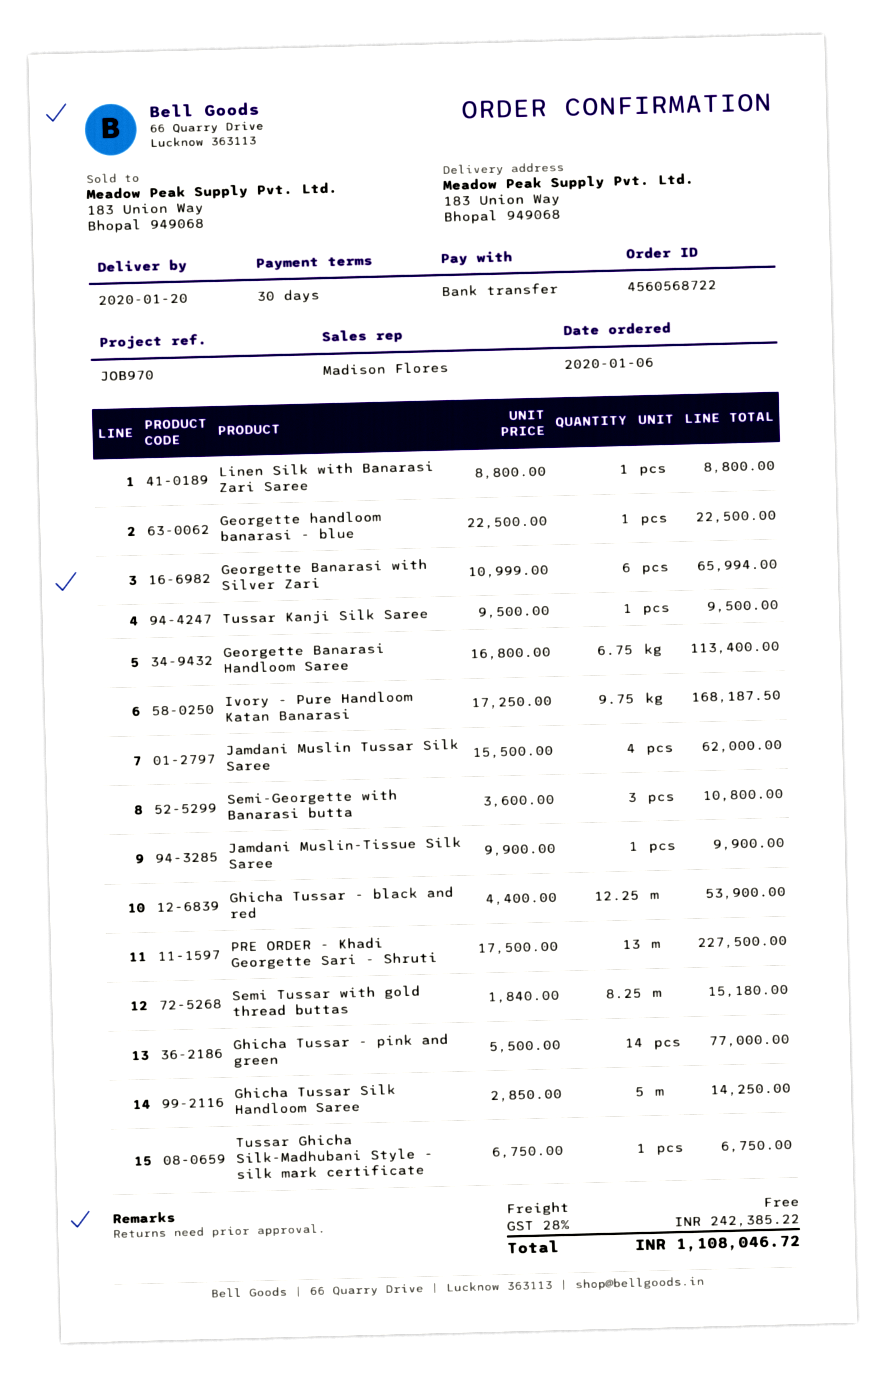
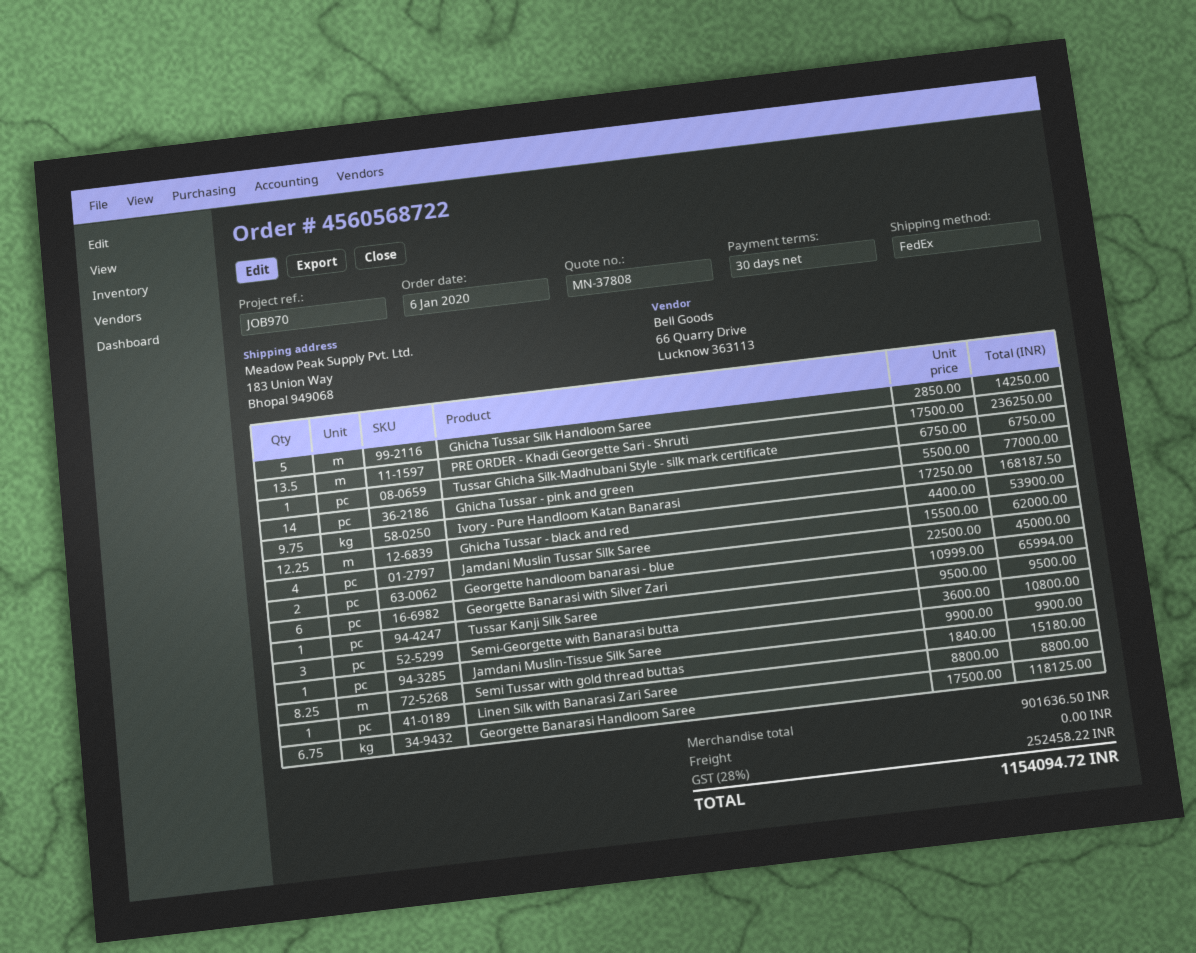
Georgette handloom banarasi - blue: 1 x 22500.00 = 22500.00 -> 2 x 22500.00 = 45000.00
Georgette Banarasi Handloom Saree: 6.75 x 16800.00 = 113400.00 -> 6.75 x 17500.00 = 118125.00
PRE ORDER - Khadi Georgette Sari - Shruti: 13 x 17500.00 = 227500.00 -> 13.5 x 17500.00 = 236250.00
tax: 28% = 242385.22 -> 28% = 252458.22
total: 1108046.72 -> 1154094.72

